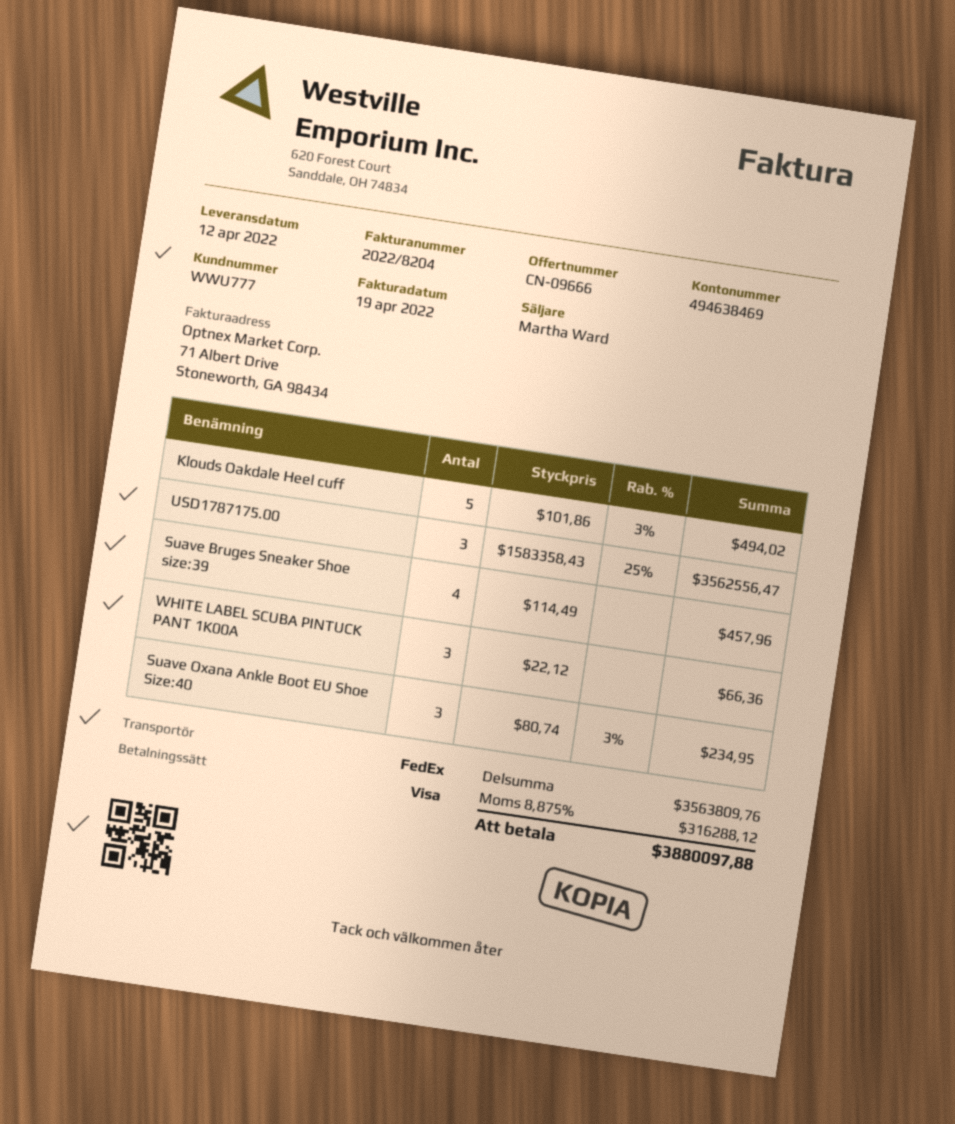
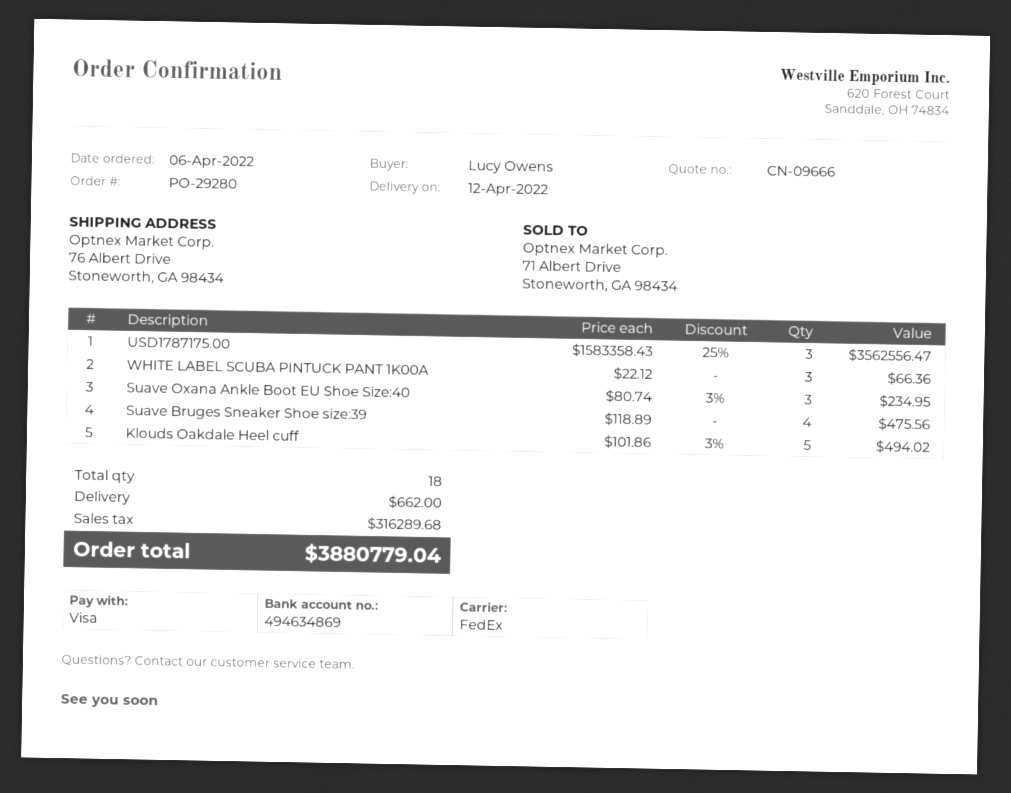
bank account: 494638469 -> 494634869
Suave Bruges Sneaker Shoe size:39: 4 x 114.49 = 457.96 -> 4 x 118.89 = 475.56
shipping: none -> 662.00
tax: 316288.12 -> 316289.68
total: 3880097.88 -> 3880779.04

